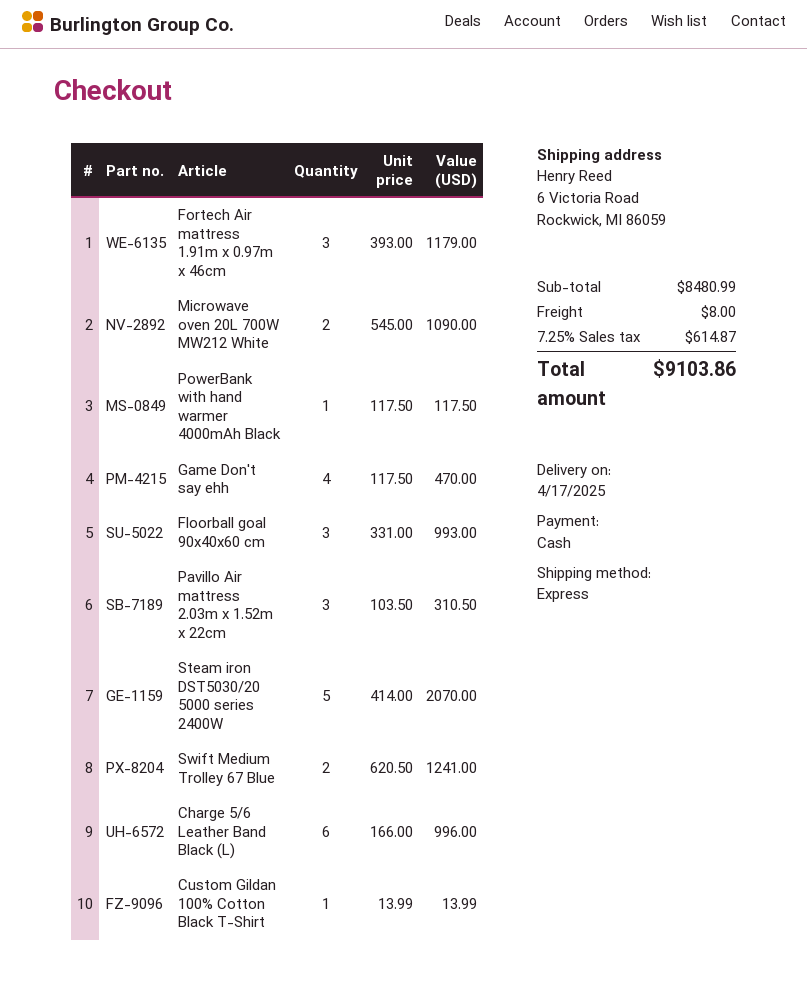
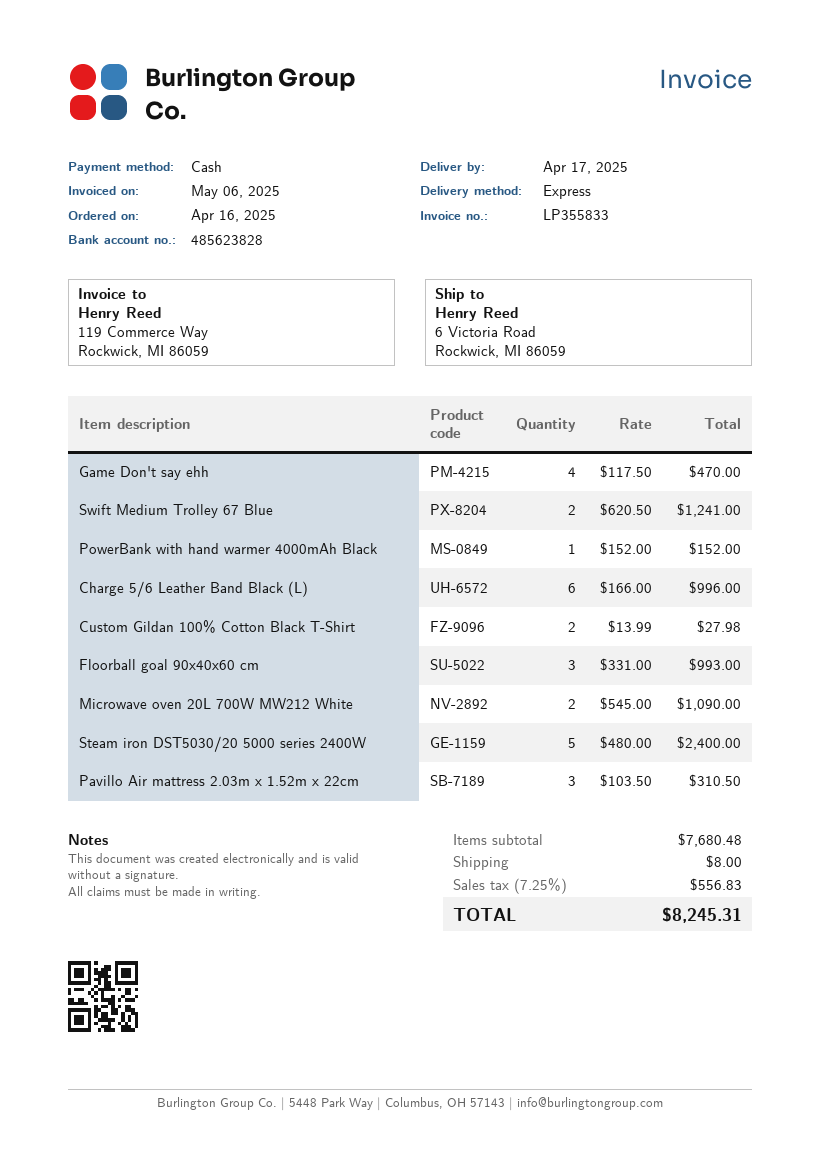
Fortech Air mattress 1.91m x 0.97m x 46cm: 3 x 393.00 = 1179.00 -> none
PowerBank with hand warmer 4000mAh Black: 1 x 117.50 = 117.50 -> 1 x 152.00 = 152.00
Steam iron DST5030/20 5000 series 2400W: 5 x 414.00 = 2070.00 -> 5 x 480.00 = 2400.00
Custom Gildan 100% Cotton Black T-Shirt: 1 x 13.99 = 13.99 -> 2 x 13.99 = 27.98
subtotal: 8480.99 -> 7680.48
tax: 7.25% = 614.87 -> 7.25% = 556.83
total: 9103.86 -> 8245.31

